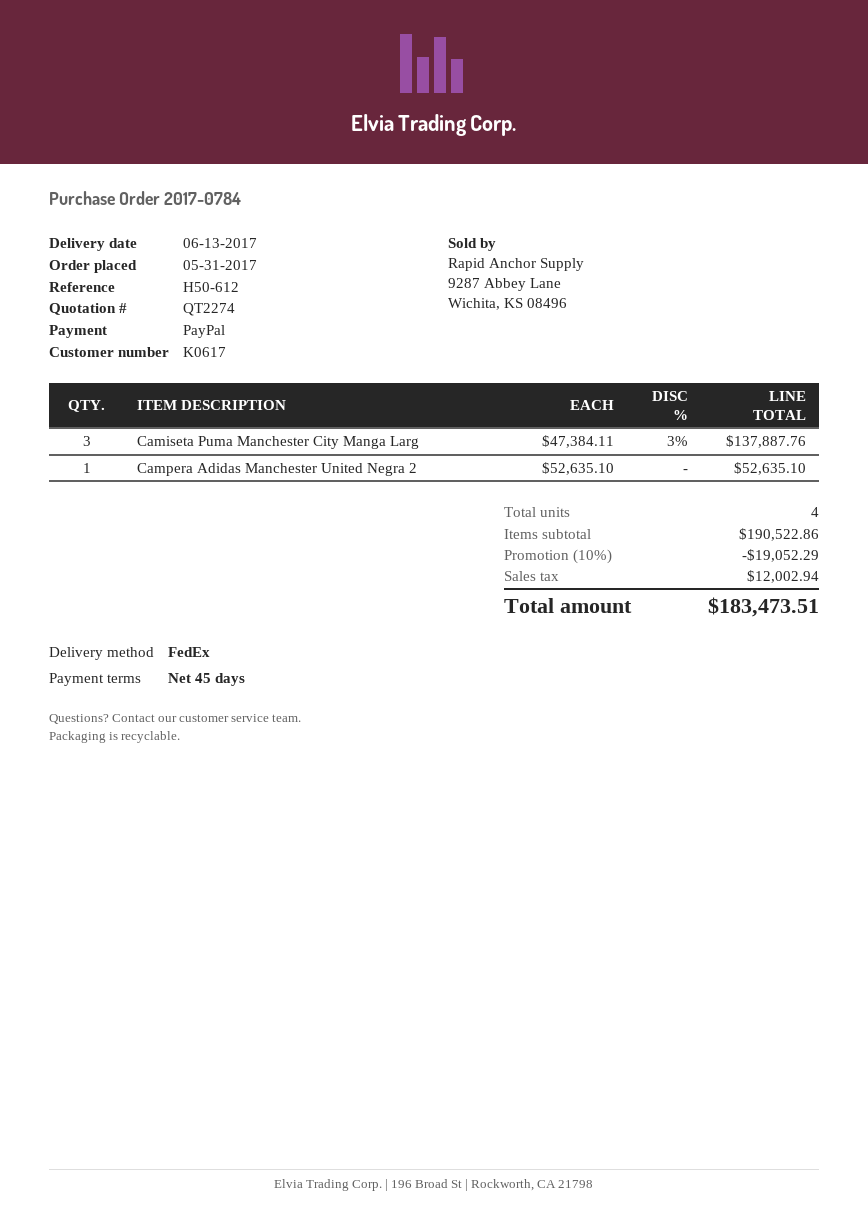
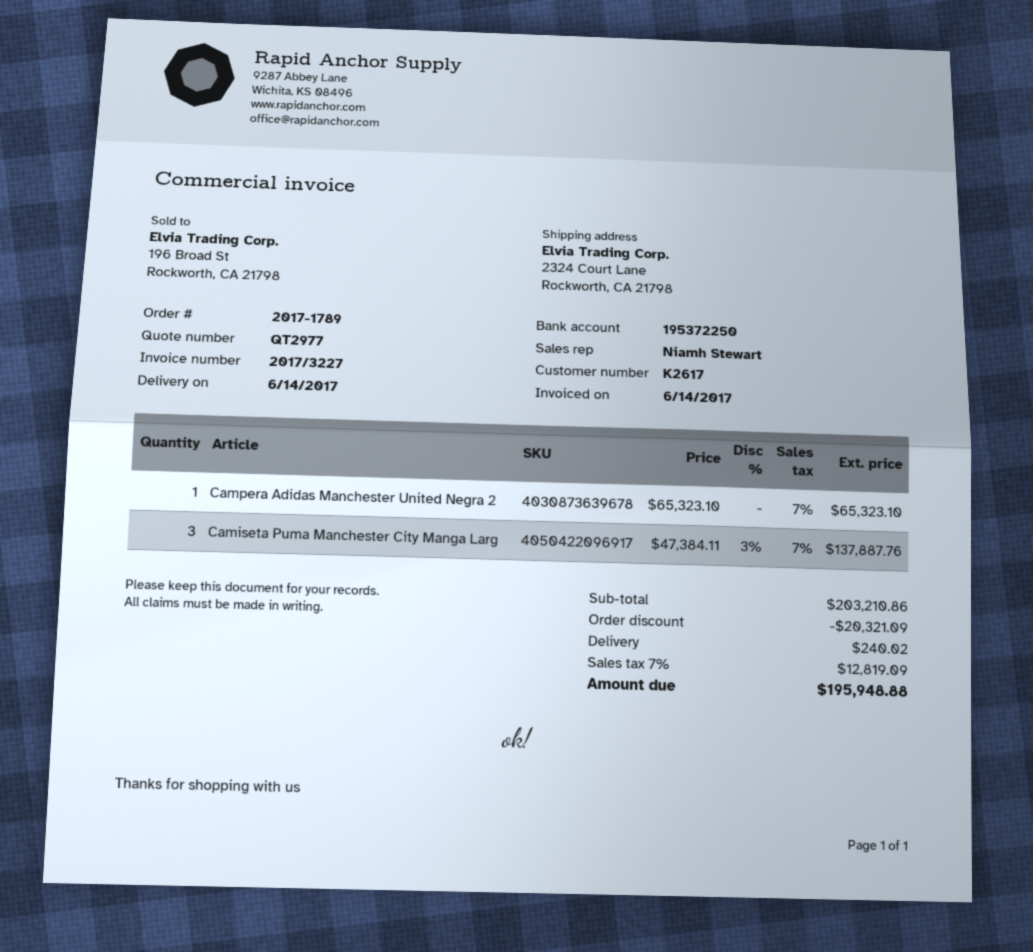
quote number: QT2274 -> QT2977
order number: 2017-0784 -> 2017-1789
delivery date: 2017-06-13 -> 2017-06-14
customer number: K0617 -> K2617
Campera Adidas Manchester United Negra 2: 1 x 52635.10 = 52635.10 -> 1 x 65323.10 = 65323.10
subtotal: 190522.86 -> 203210.86
discount: 19052.29 -> 20321.09
shipping: none -> 240.02
tax: 12002.94 -> 12819.09
total: 183473.51 -> 195948.88

